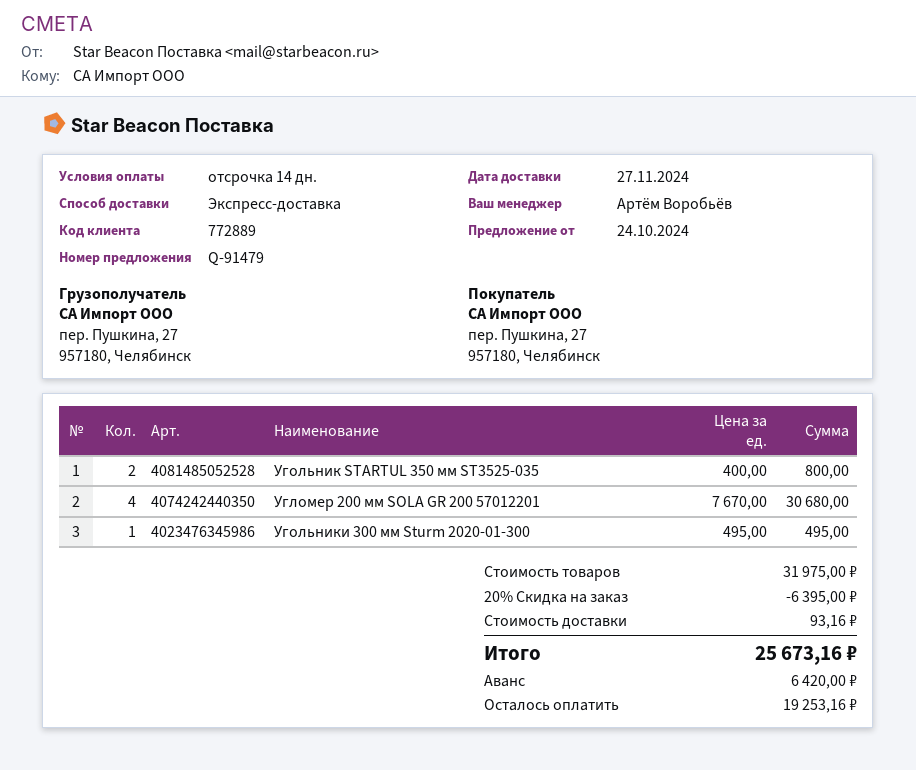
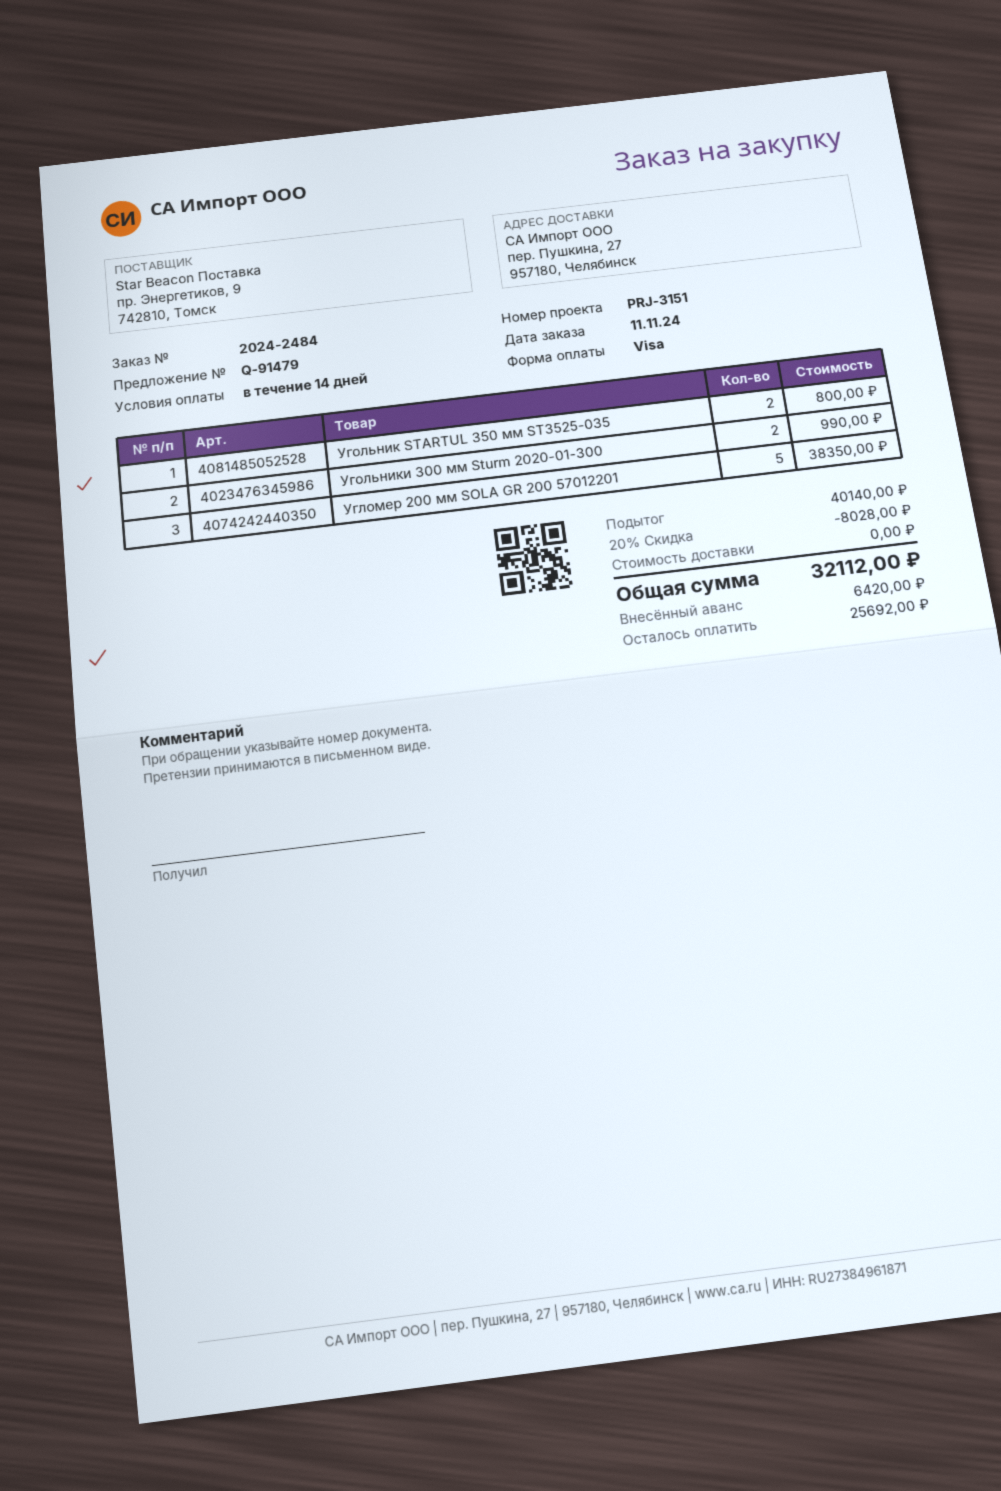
Угломер 200 мм SOLA GR 200 57012201: 4 for 30680.00 -> 5 for 38350.00
Угольники 300 мм Sturm 2020-01-300: 1 for 495.00 -> 2 for 990.00
subtotal: 31975.00 -> 40140.00
discount: 20% = 6395.00 -> 20% = 8028.00
shipping: 93.16 -> 0.00
total: 25673.16 -> 32112.00
balance: 19253.16 -> 25692.00

